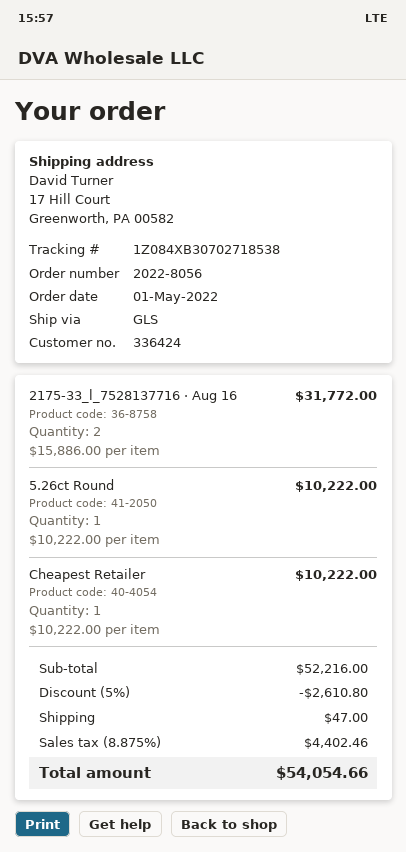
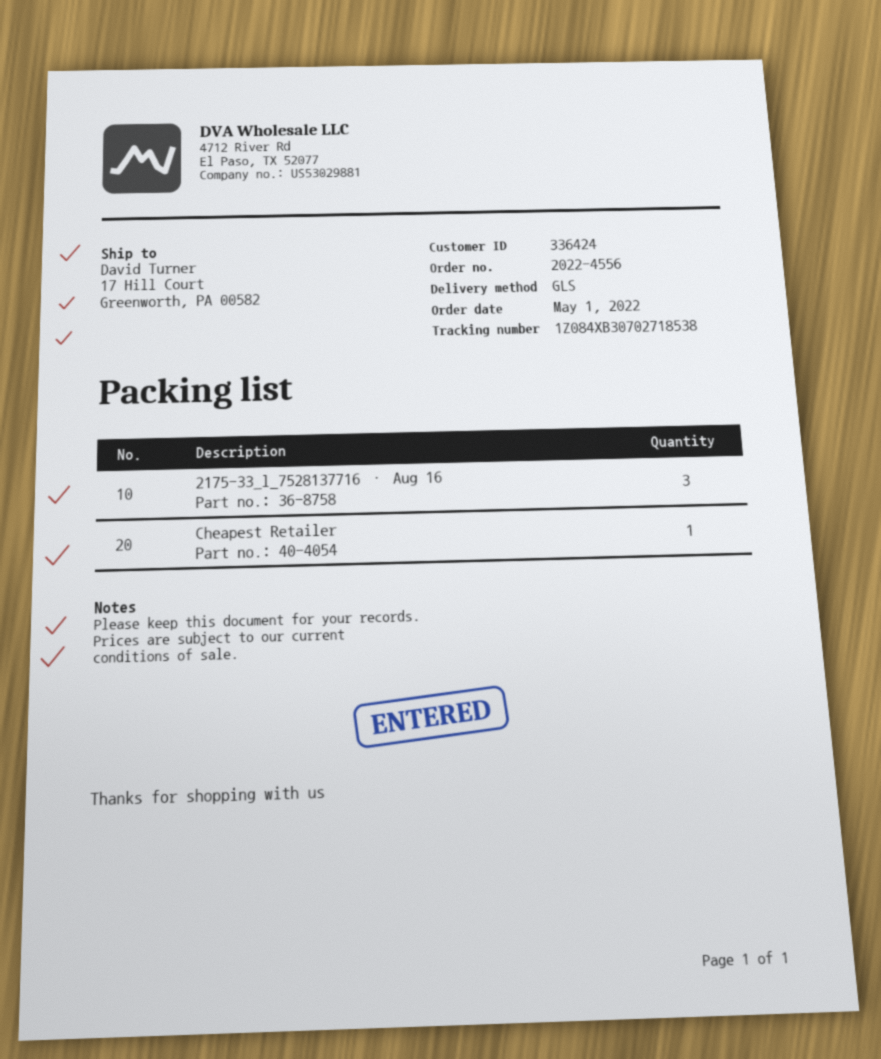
order number: 2022-8056 -> 2022-4556
2175-33_l_7528137716 · Aug 16: 2 -> 3
5.26ct Round: 1 -> none

